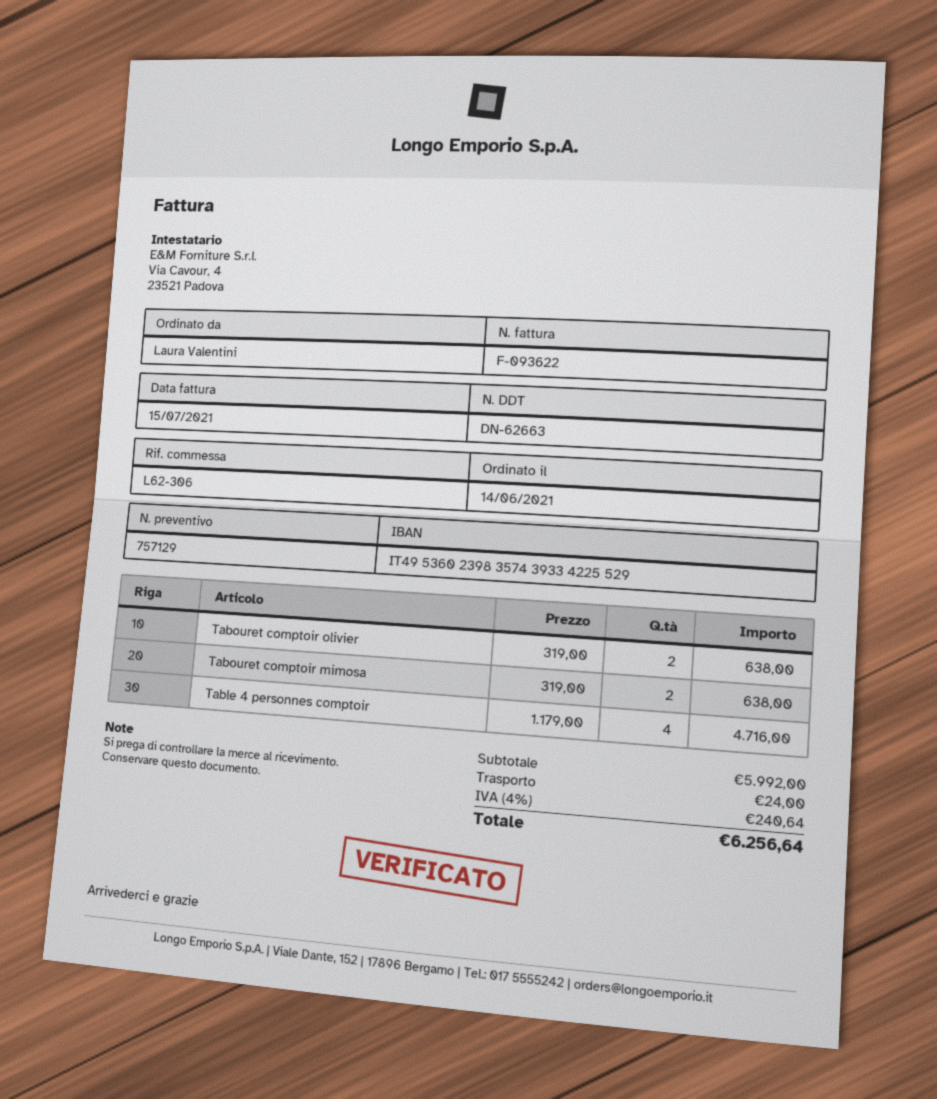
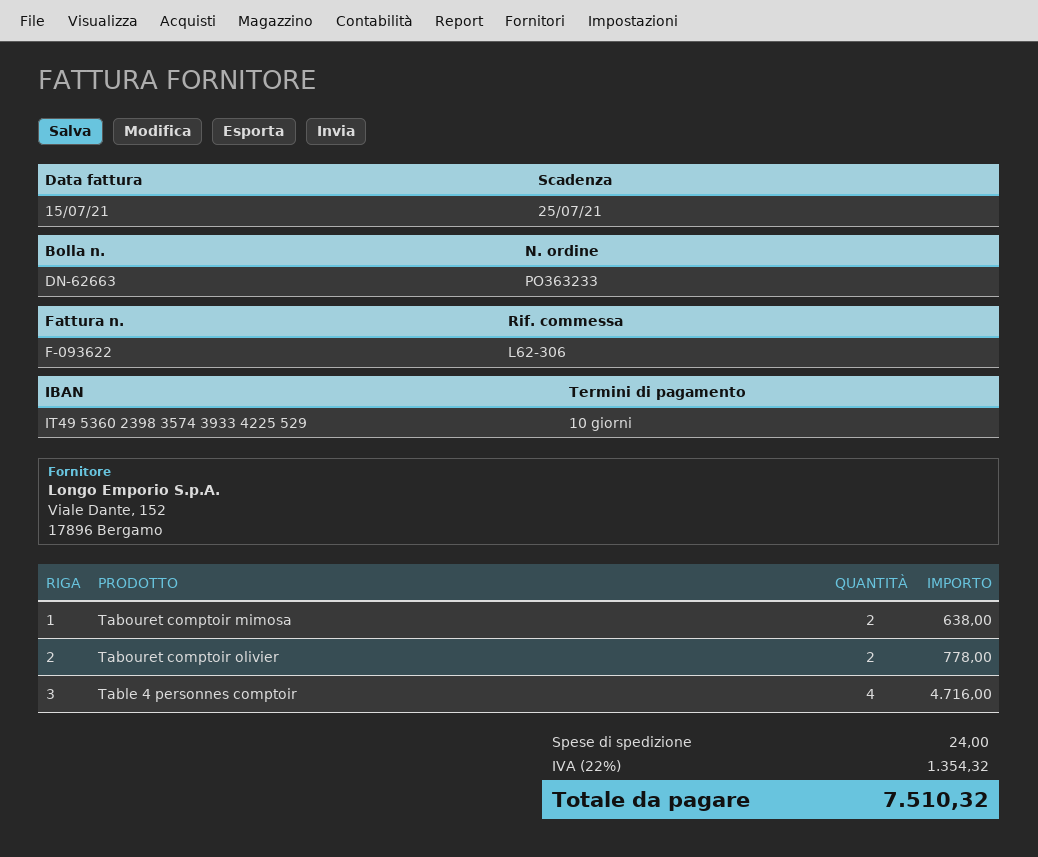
Tabouret comptoir olivier: 2 for 638.00 -> 2 for 778.00
tax: 4% = 240.64 -> 22% = 1354.32
total: 6256.64 -> 7510.32

